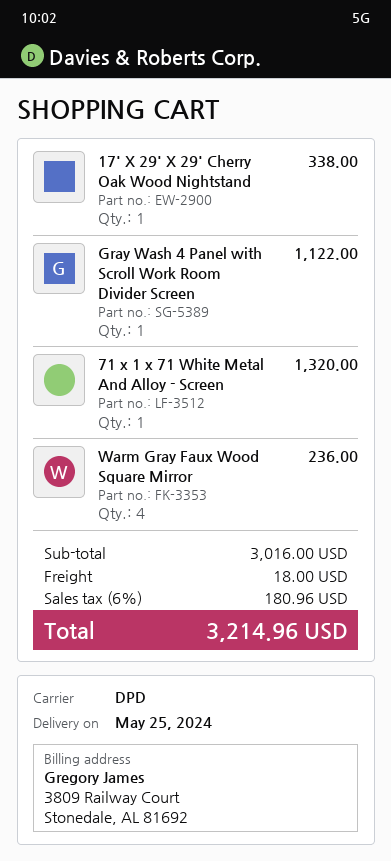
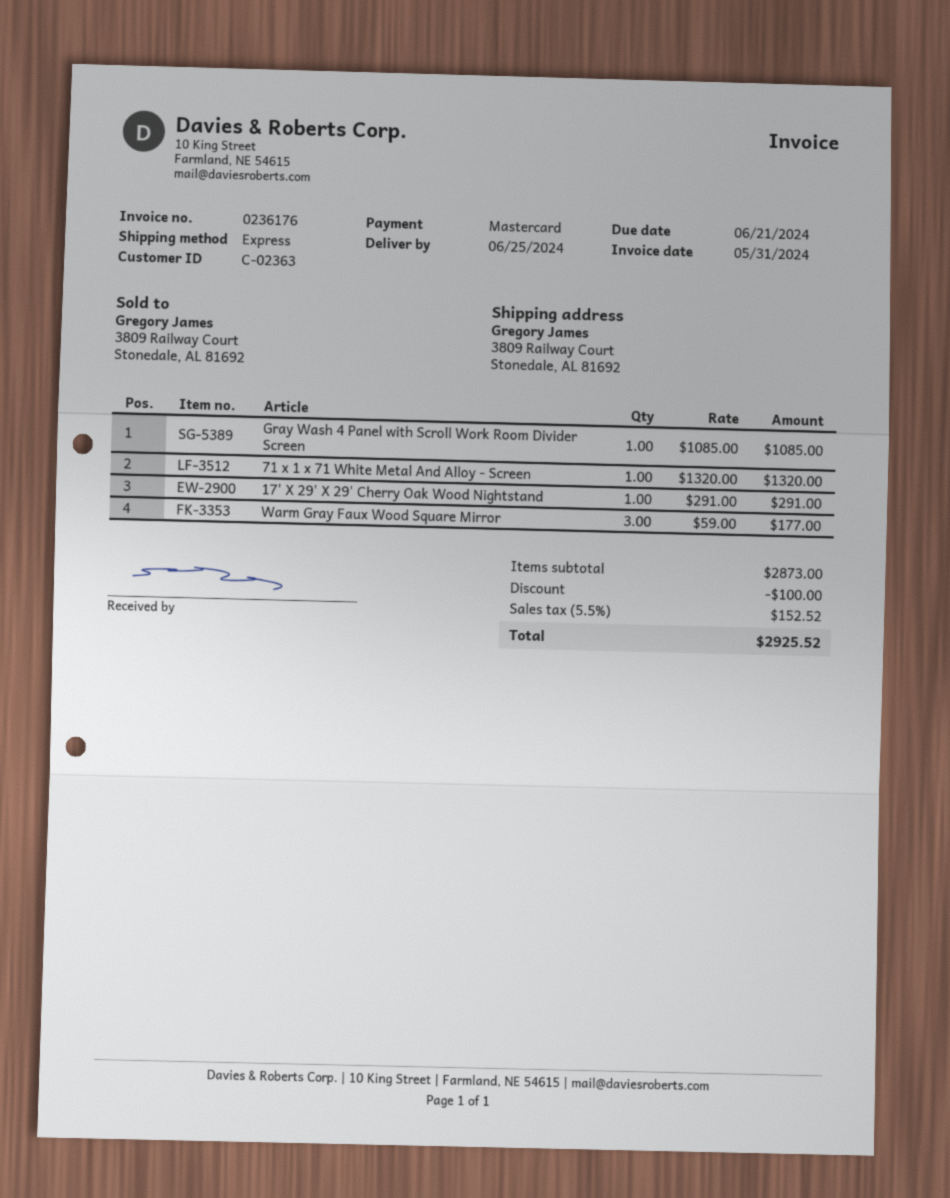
delivery date: 2024-05-25 -> 2024-06-25
shipping method: DPD -> express
17' X 29' X 29' Cherry Oak Wood Nightstand: 1 for 338.00 -> 1 for 291.00
Gray Wash 4 Panel with Scroll Work Room Divider Screen: 1 for 1122.00 -> 1 for 1085.00
Warm Gray Faux Wood Square Mirror: 4 for 236.00 -> 3 for 177.00
subtotal: 3016.00 -> 2873.00
discount: none -> 100.00
shipping: 18.00 -> none
tax: 6% = 180.96 -> 5.5% = 152.52
total: 3214.96 -> 2925.52

